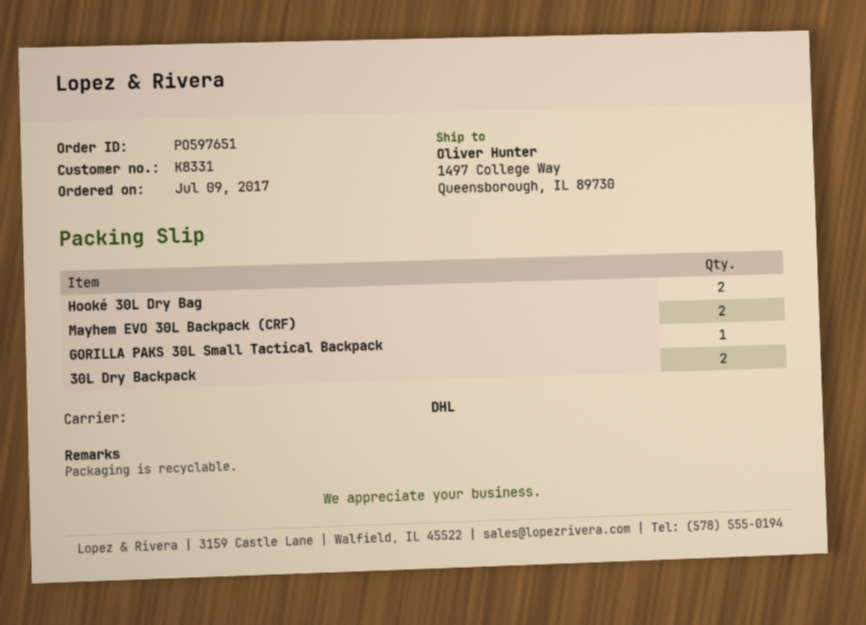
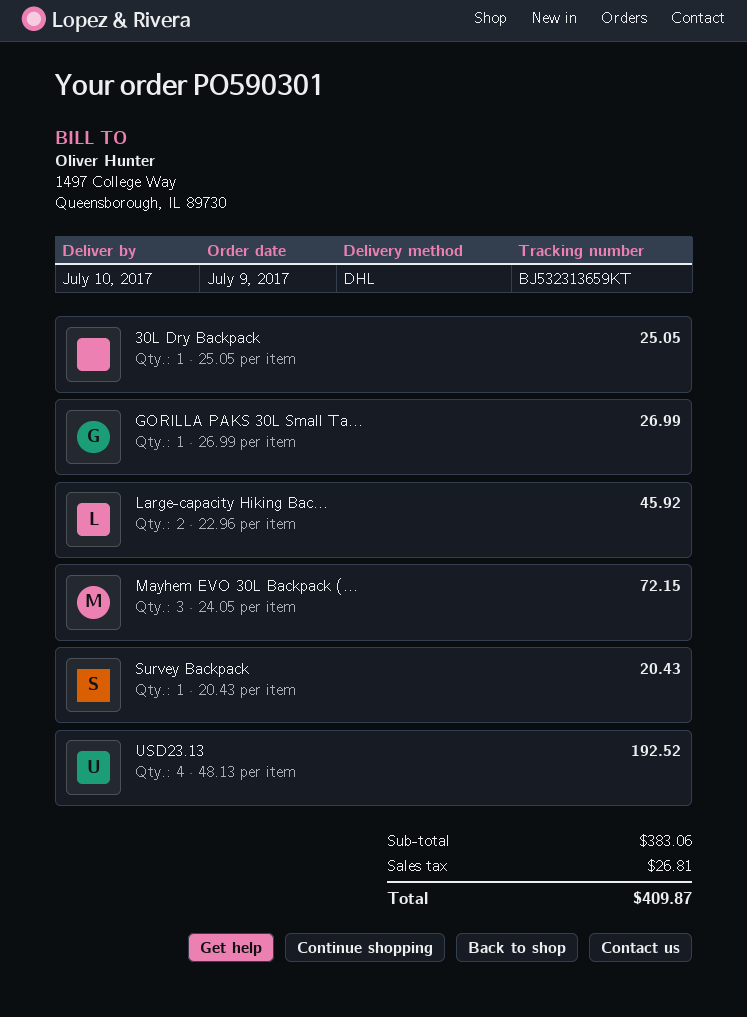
order number: PO597651 -> PO590301
Hooké 30L Dry Bag: 2 -> none
Mayhem EVO 30L Backpack (CRF): 2 -> 3
30L Dry Backpack: 2 -> 1
Large-capacity Hiking Bac...: none -> 2
Survey Backpack: none -> 1
USD23.13: none -> 4

